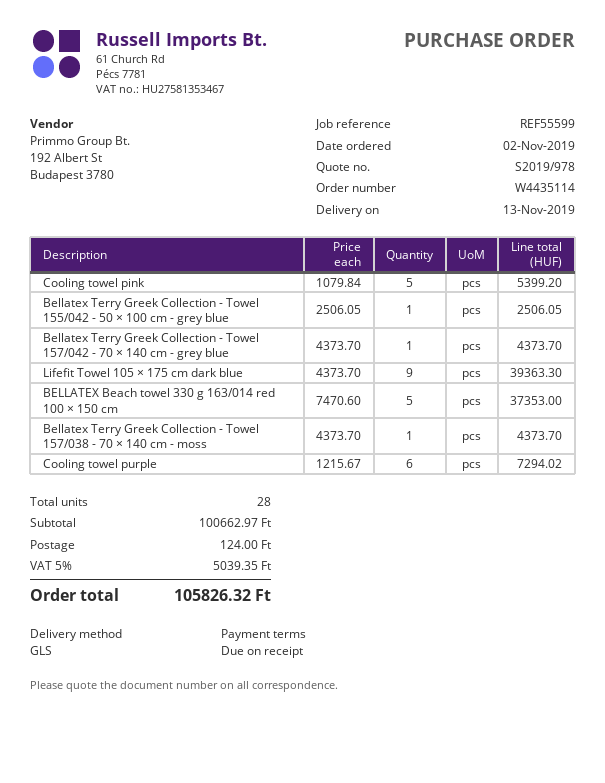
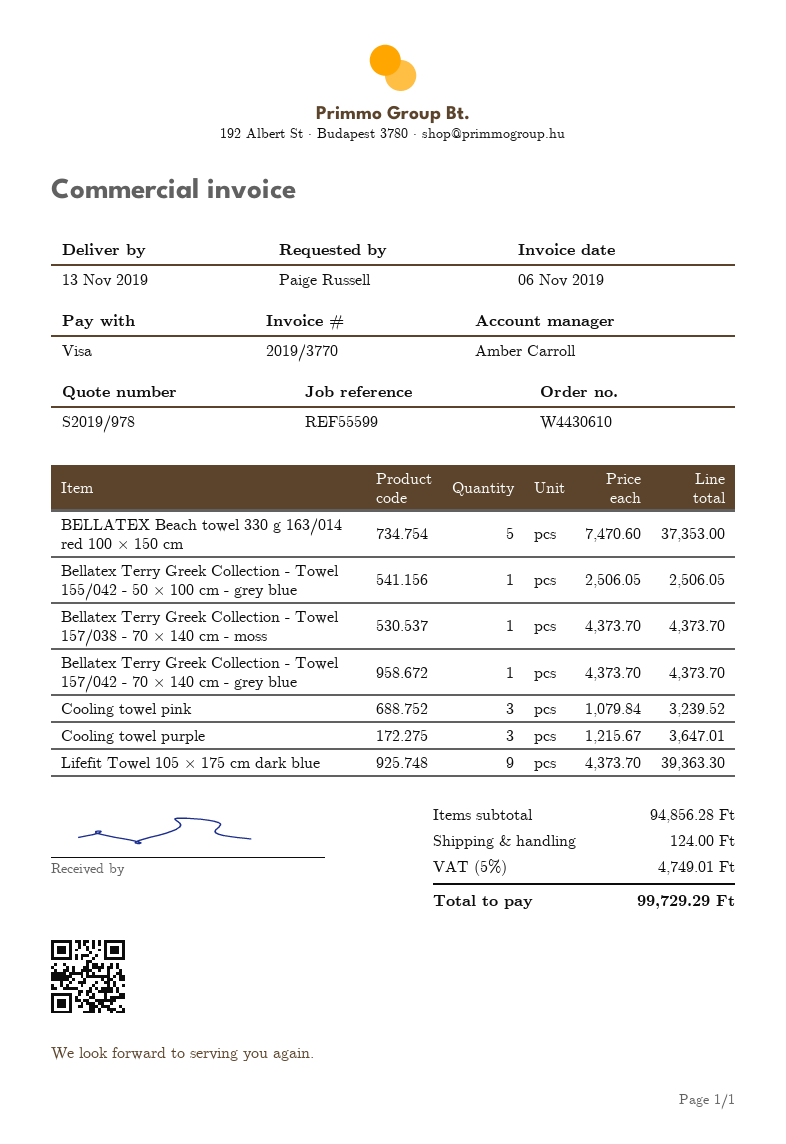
order number: W4435114 -> W4430610
Cooling towel pink: 5 x 1079.84 = 5399.20 -> 3 x 1079.84 = 3239.52
Cooling towel purple: 6 x 1215.67 = 7294.02 -> 3 x 1215.67 = 3647.01
subtotal: 100662.97 -> 94856.28
tax: 5% = 5039.35 -> 5% = 4749.01
total: 105826.32 -> 99729.29

